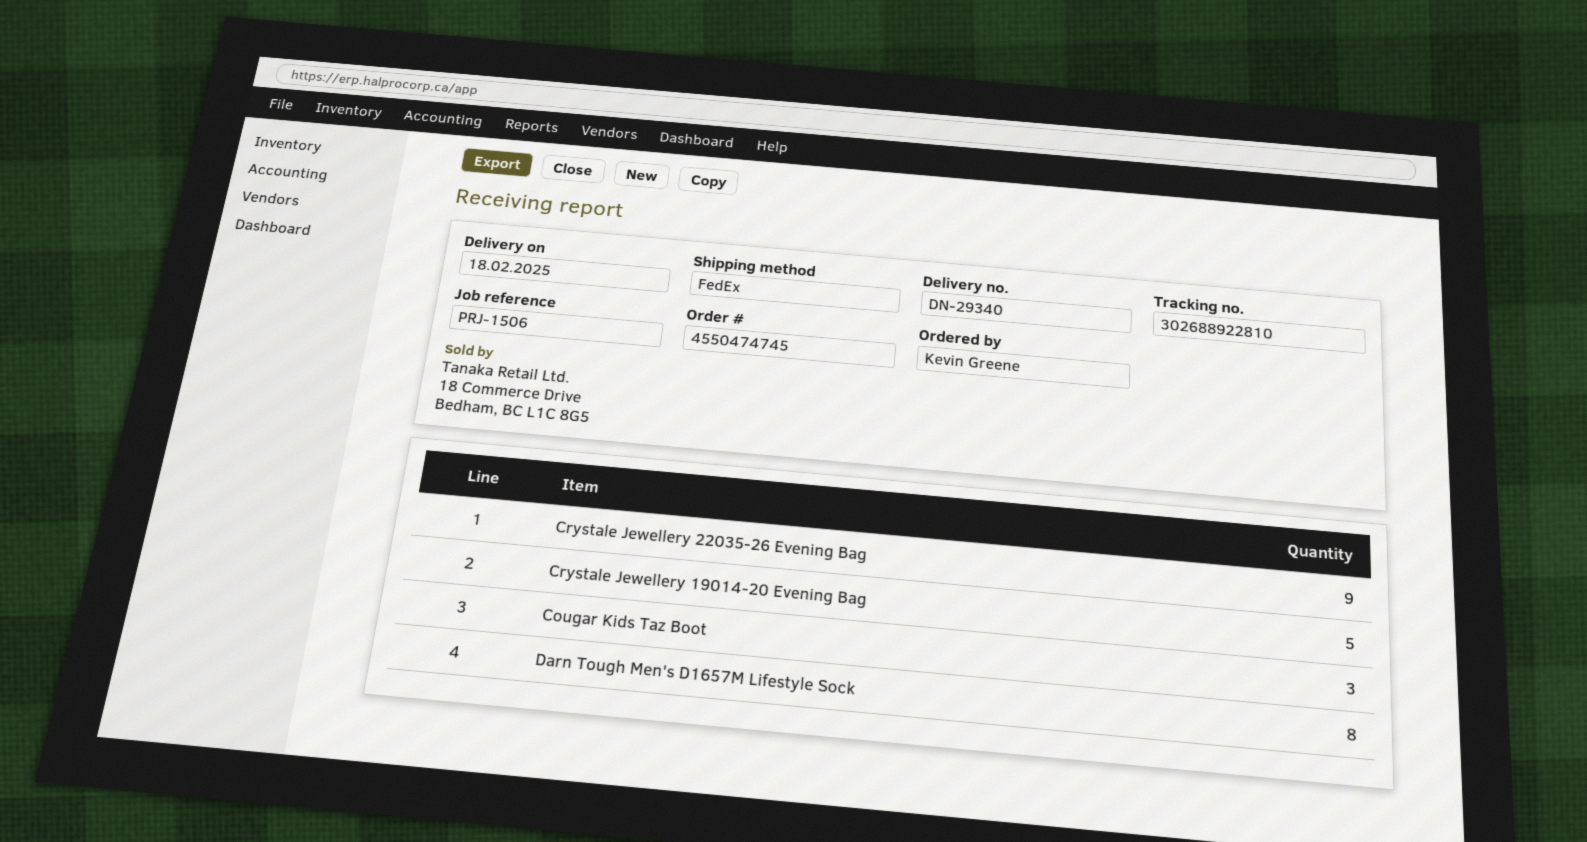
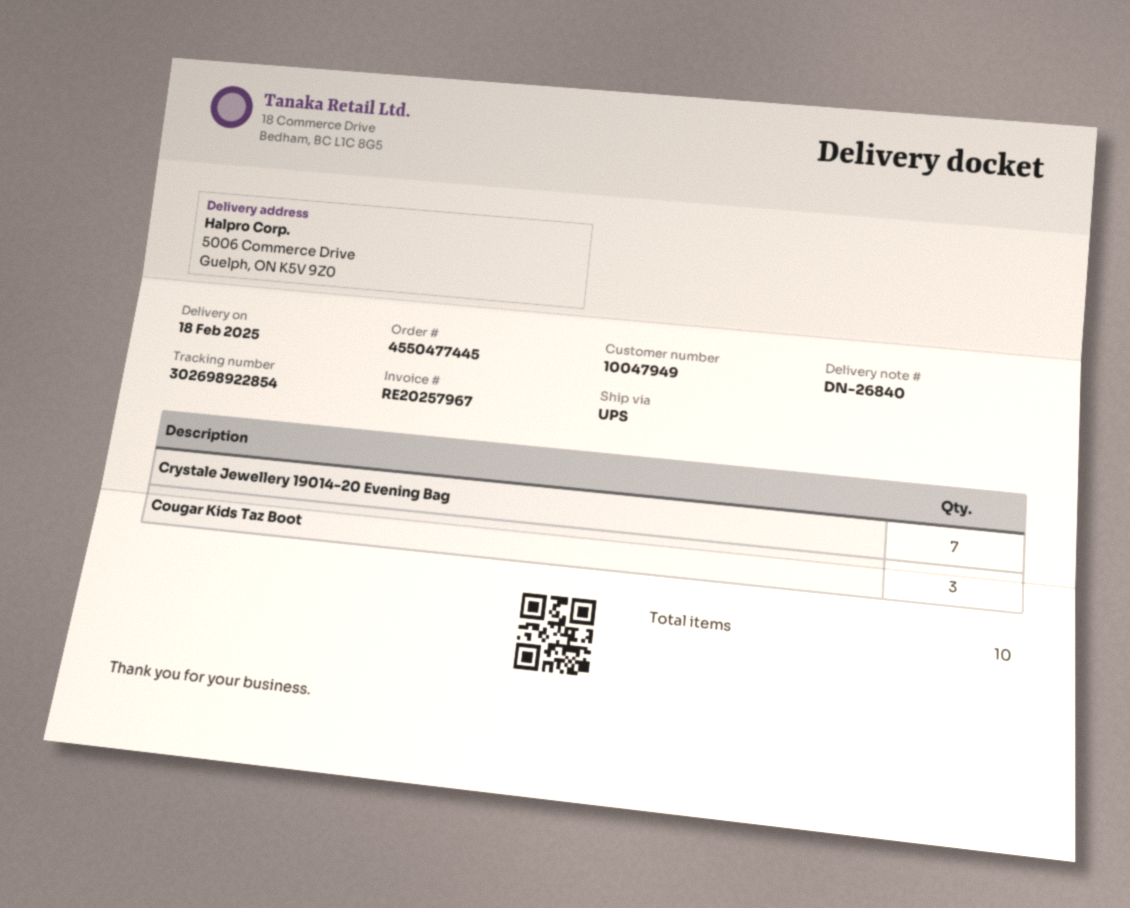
order number: 4550474745 -> 4550477445
delivery note number: DN-29340 -> DN-26840
shipping method: FedEx -> UPS
tracking number: 302688922810 -> 302698922854
Crystale Jewellery 22035-26 Evening Bag: 9 -> none
Crystale Jewellery 19014-20 Evening Bag: 5 -> 7
Darn Tough Men's D1657M Lifestyle Sock: 8 -> none

